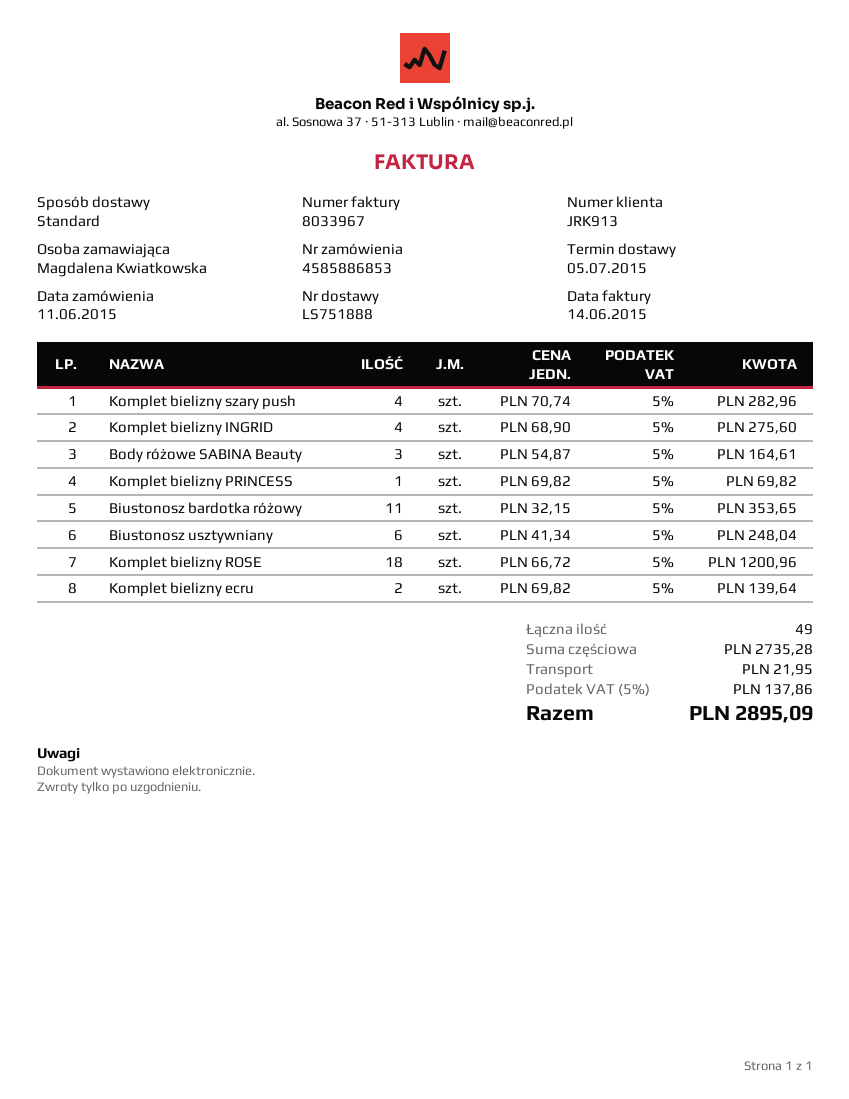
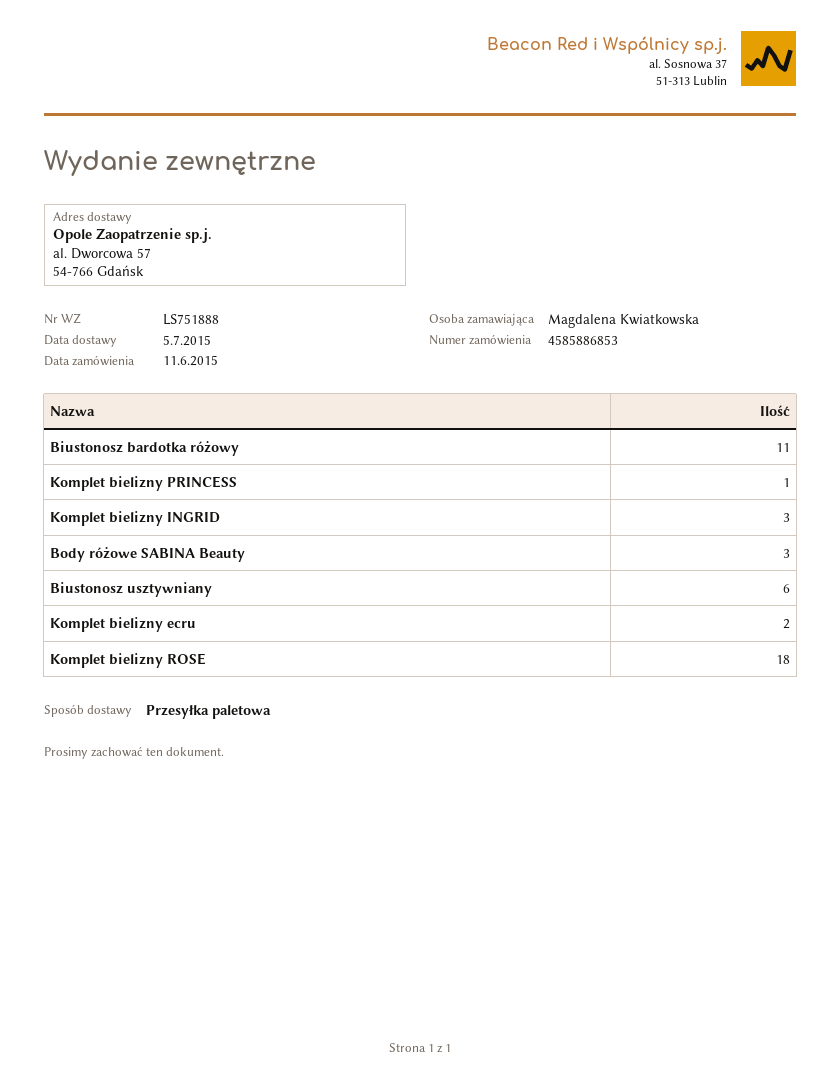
shipping method: standard -> pallet freight
Komplet bielizny szary push: 4 -> none
Komplet bielizny INGRID: 4 -> 3

